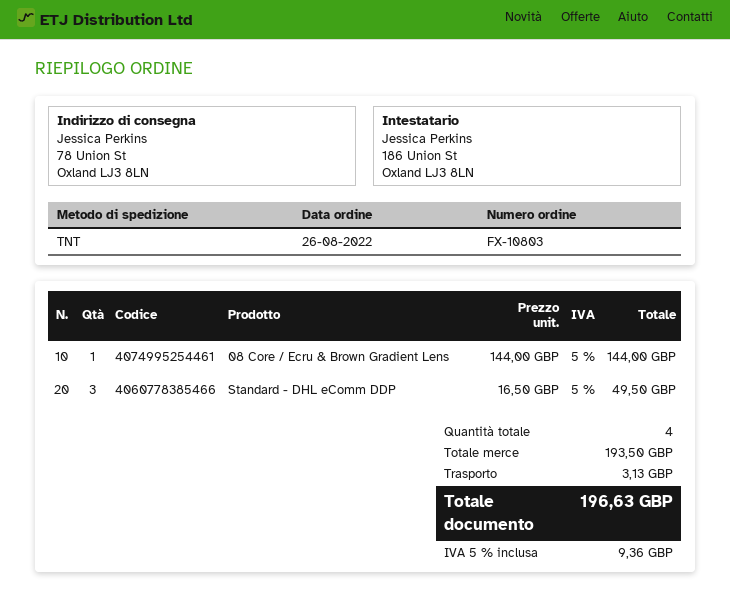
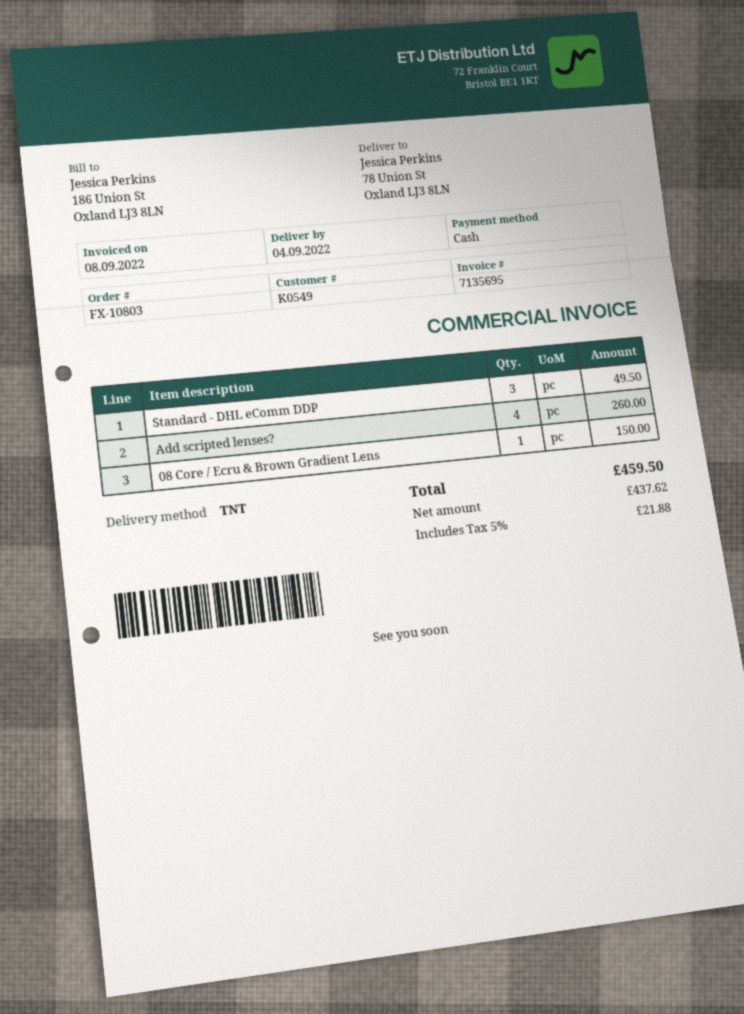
08 Core / Ecru & Brown Gradient Lens: 1 for 144.00 -> 1 for 150.00
Add scripted lenses?: none -> 4 for 260.00
shipping: 3.13 -> none
tax: 5% = 9.36 -> 5% = 21.88
total: 196.63 -> 459.50

